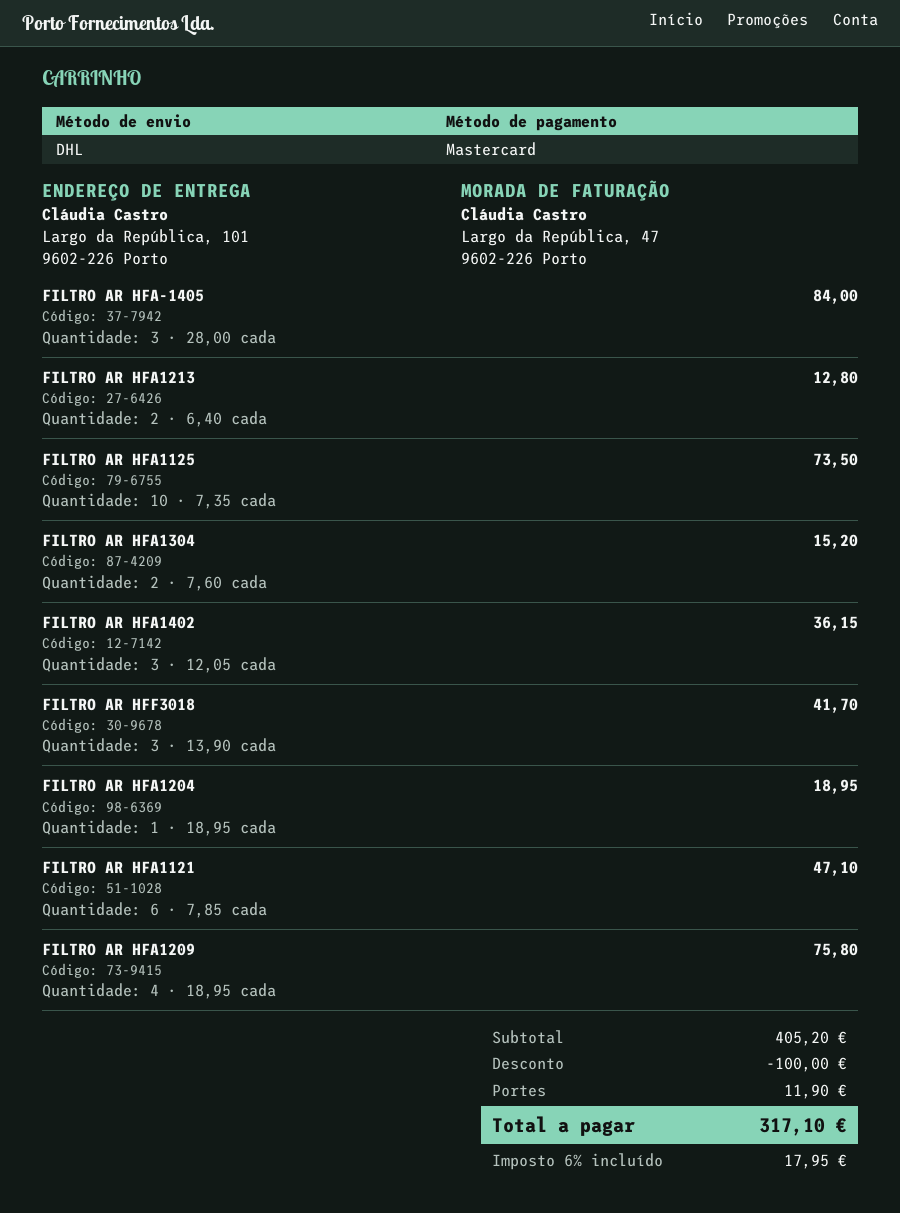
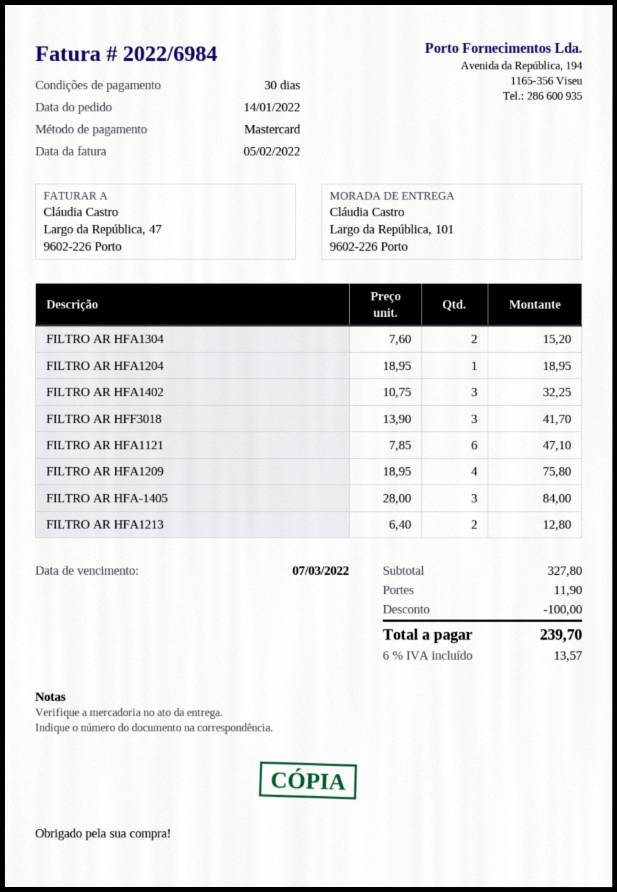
FILTRO AR HFA1125: 10 x 7.35 = 73.50 -> none
FILTRO AR HFA1402: 3 x 12.05 = 36.15 -> 3 x 10.75 = 32.25
subtotal: 405.20 -> 327.80
tax: 6% = 17.95 -> 6% = 13.57
total: 317.10 -> 239.70

